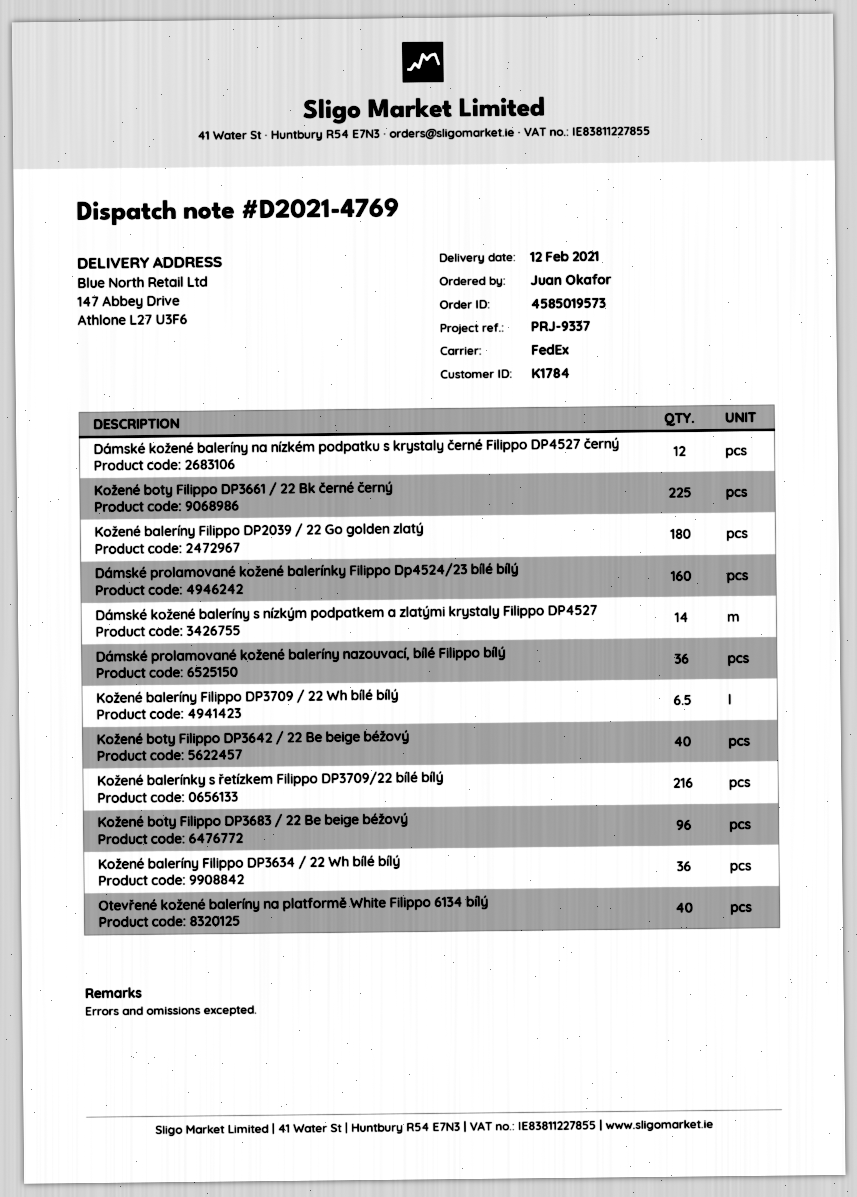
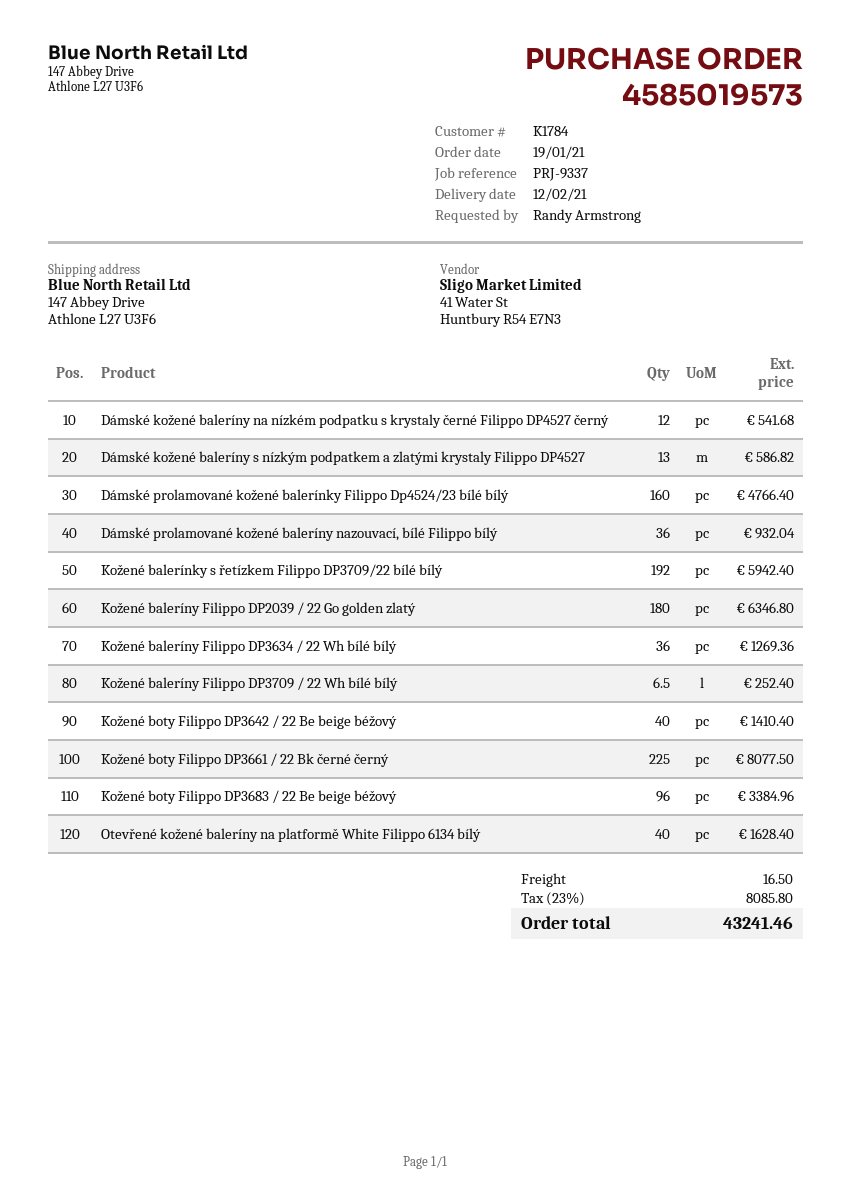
ordered by: Juan Okafor -> Randy Armstrong
Dámské kožené baleríny s nízkým podpatkem a zlatými krystaly Filippo DP4527: 14 -> 13
Kožené balerínky s řetízkem Filippo DP3709/22 bílé bílý: 216 -> 192

